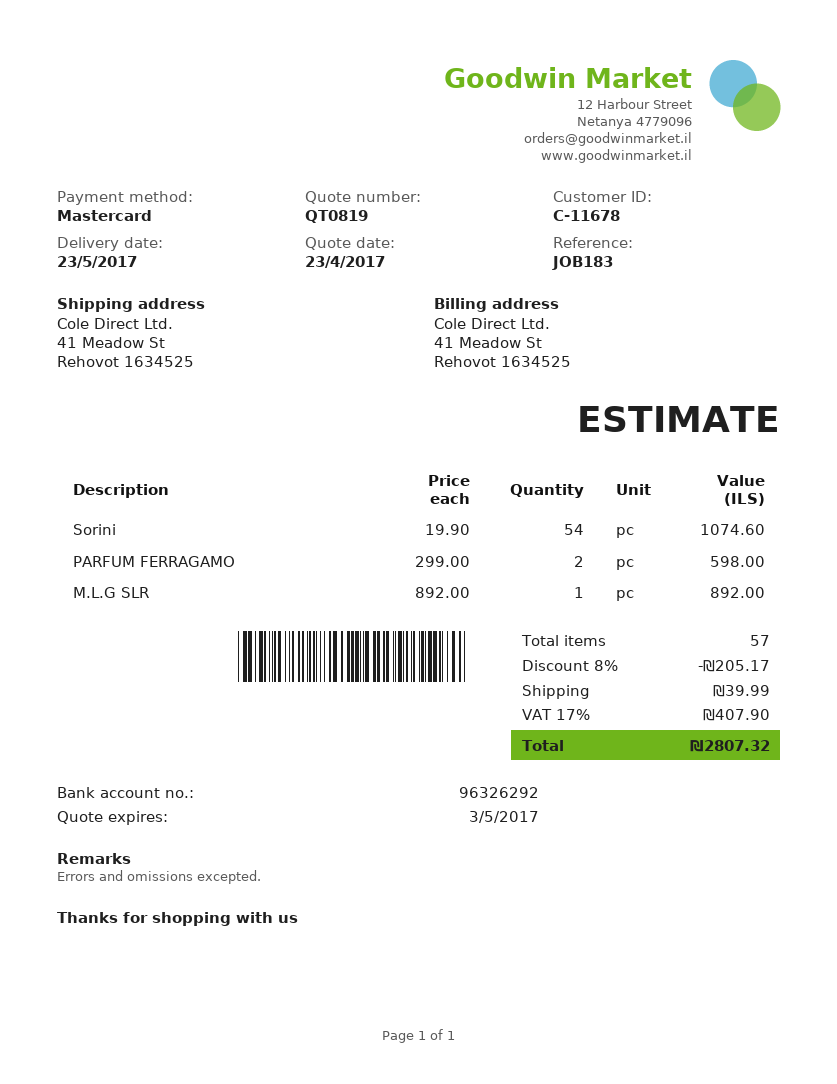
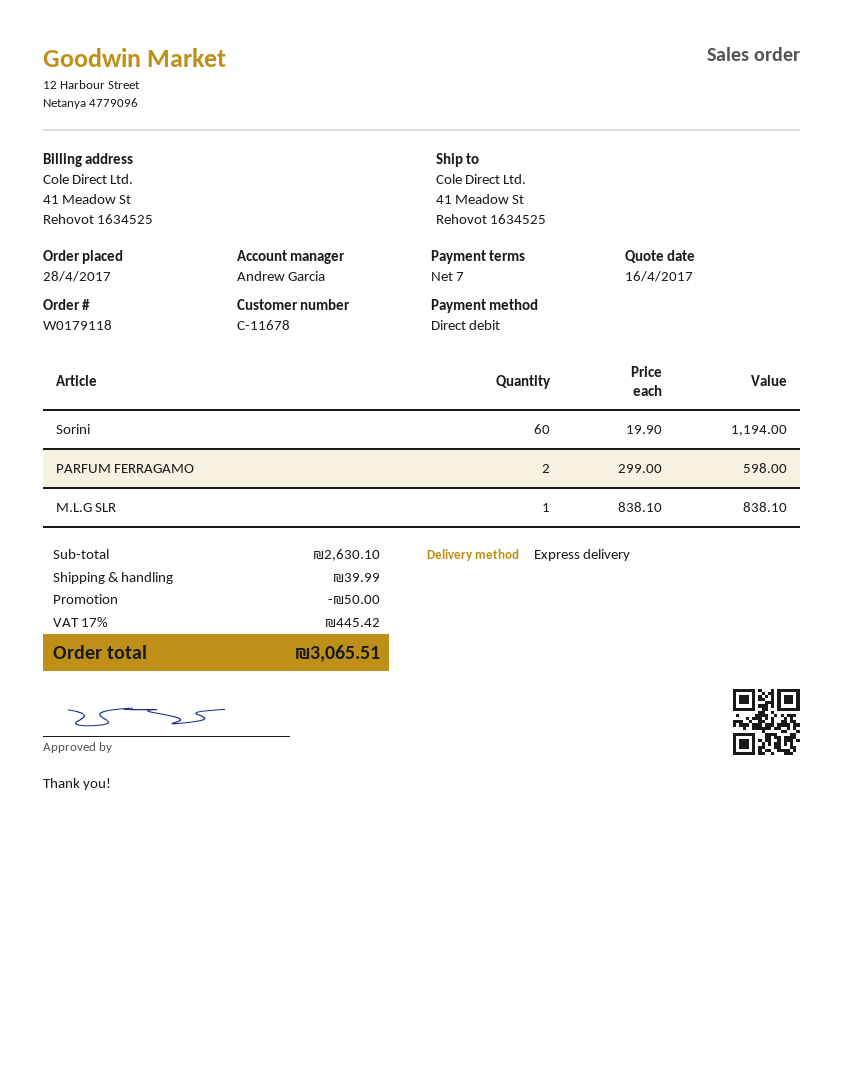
quote date: 2017-04-23 -> 2017-04-16
payment method: Mastercard -> direct debit
Sorini: 54 x 19.90 = 1074.60 -> 60 x 19.90 = 1194.00
M.L.G SLR: 1 x 892.00 = 892.00 -> 1 x 838.10 = 838.10
discount: 205.17 -> 50.00
tax: 17% = 407.90 -> 17% = 445.42
total: 2807.32 -> 3065.51

